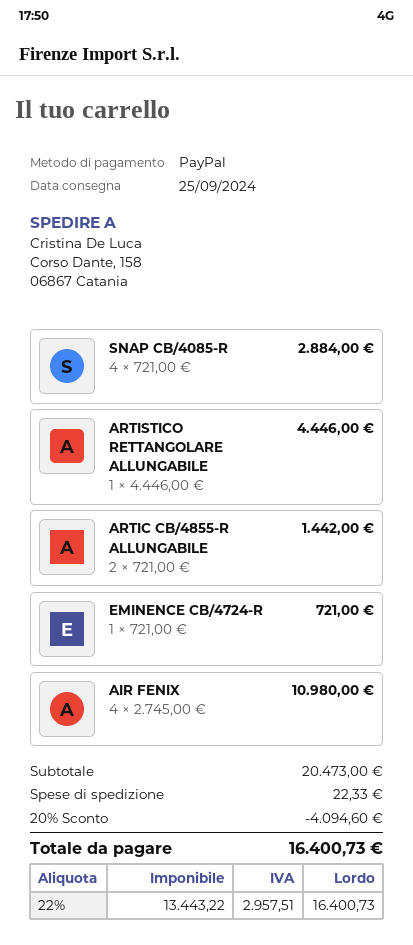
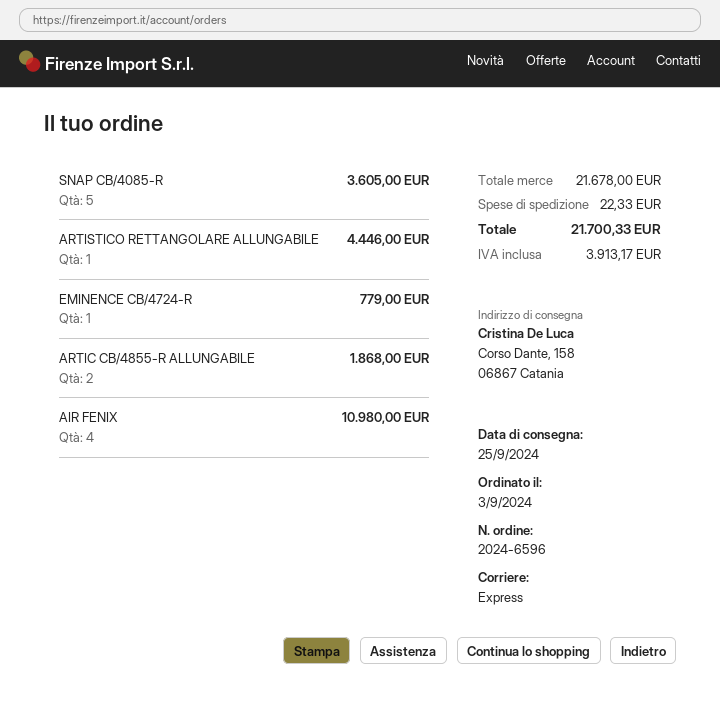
SNAP CB/4085-R: 4 for 2884.00 -> 5 for 3605.00
ARTIC CB/4855-R ALLUNGABILE: 2 for 1442.00 -> 2 for 1868.00
EMINENCE CB/4724-R: 1 for 721.00 -> 1 for 779.00
subtotal: 20473.00 -> 21678.00
discount: 20% = 4094.60 -> none
tax: 2957.51 -> 3913.17
total: 16400.73 -> 21700.33

